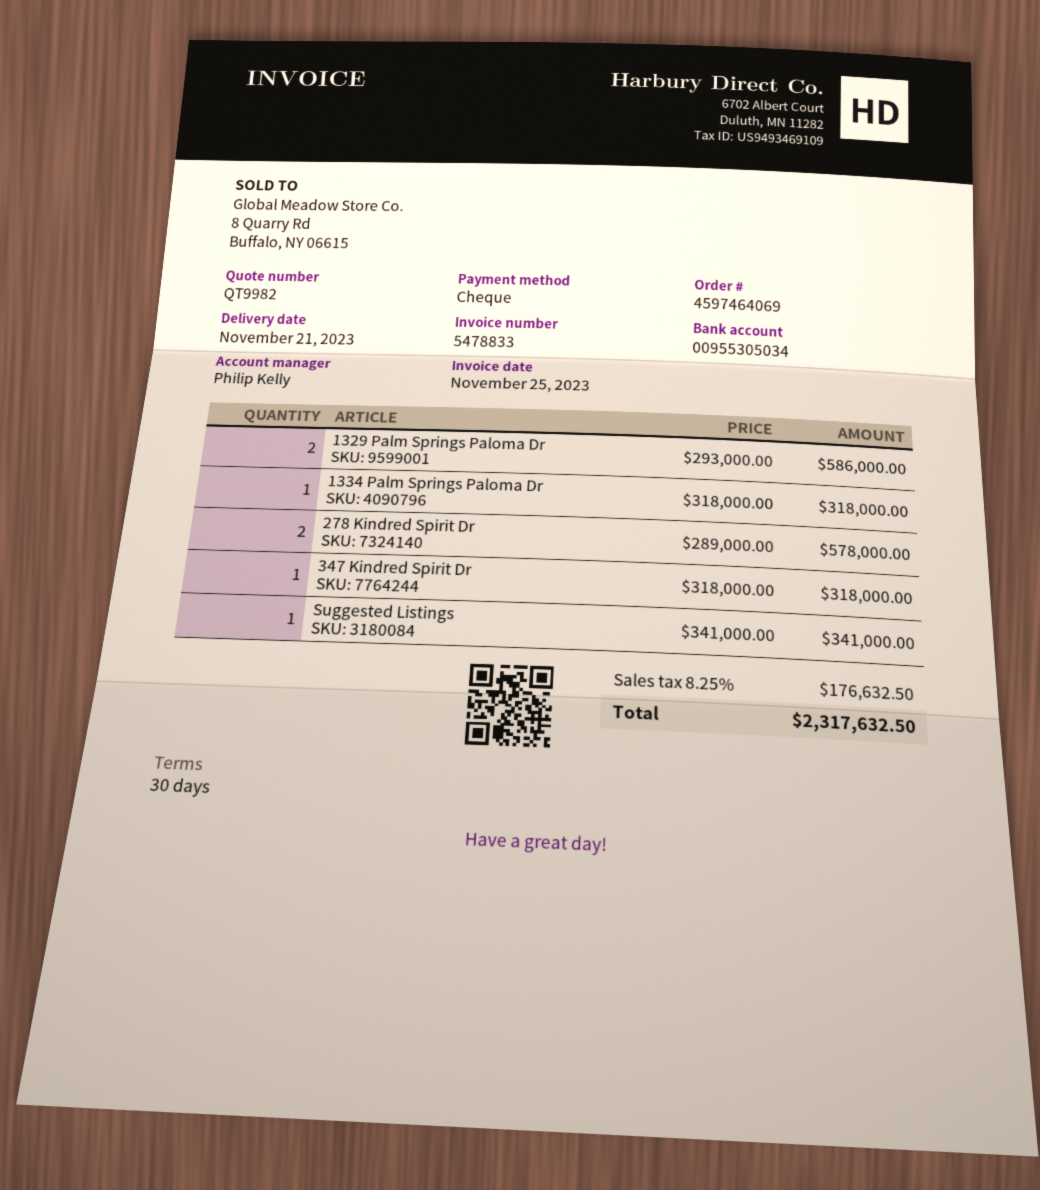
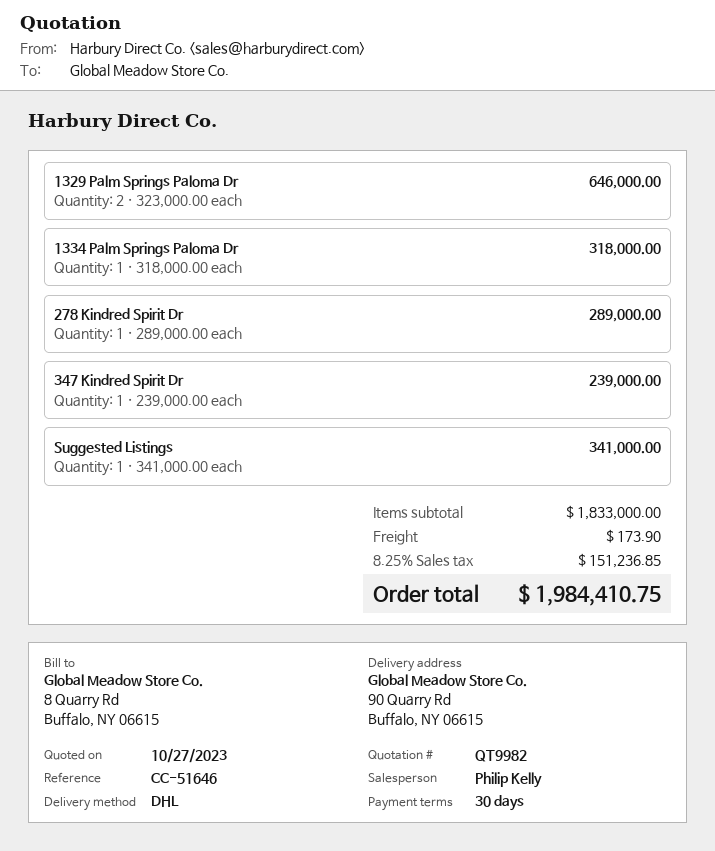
1329 Palm Springs Paloma Dr: 2 x 293000.00 = 586000.00 -> 2 x 323000.00 = 646000.00
278 Kindred Spirit Dr: 2 x 289000.00 = 578000.00 -> 1 x 289000.00 = 289000.00
347 Kindred Spirit Dr: 1 x 318000.00 = 318000.00 -> 1 x 239000.00 = 239000.00
shipping: none -> 173.90
tax: 8.25% = 176632.50 -> 8.25% = 151236.85
total: 2317632.50 -> 1984410.75

